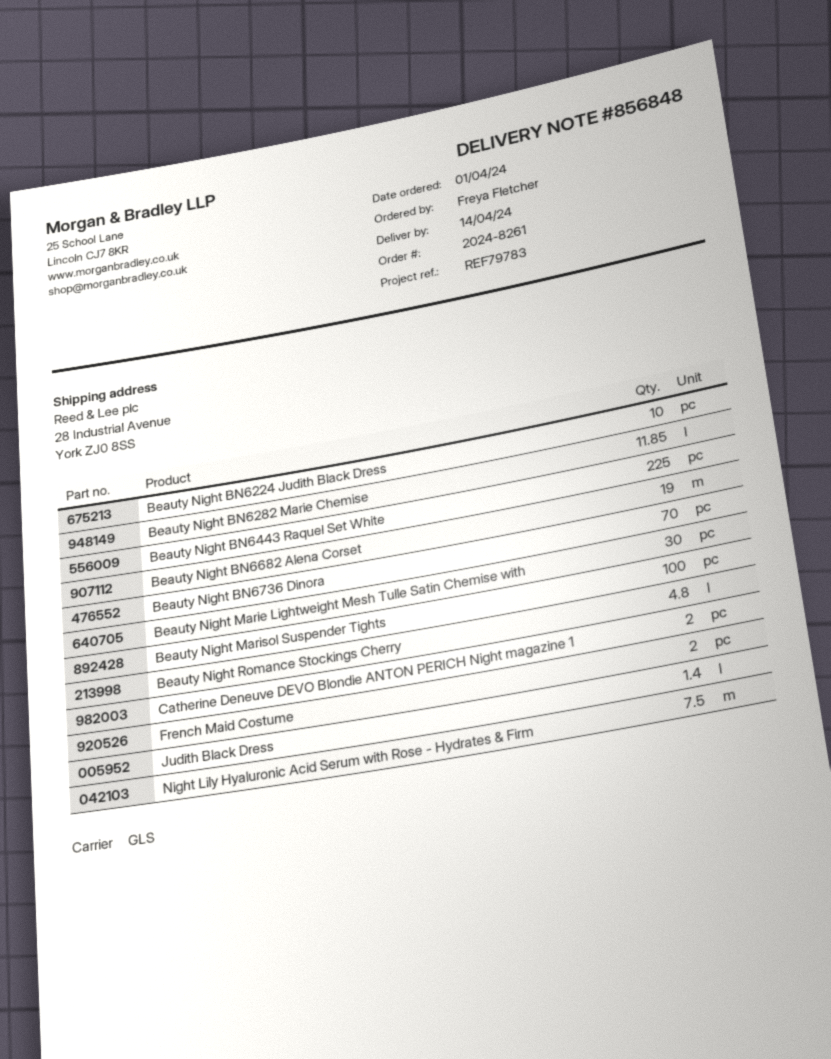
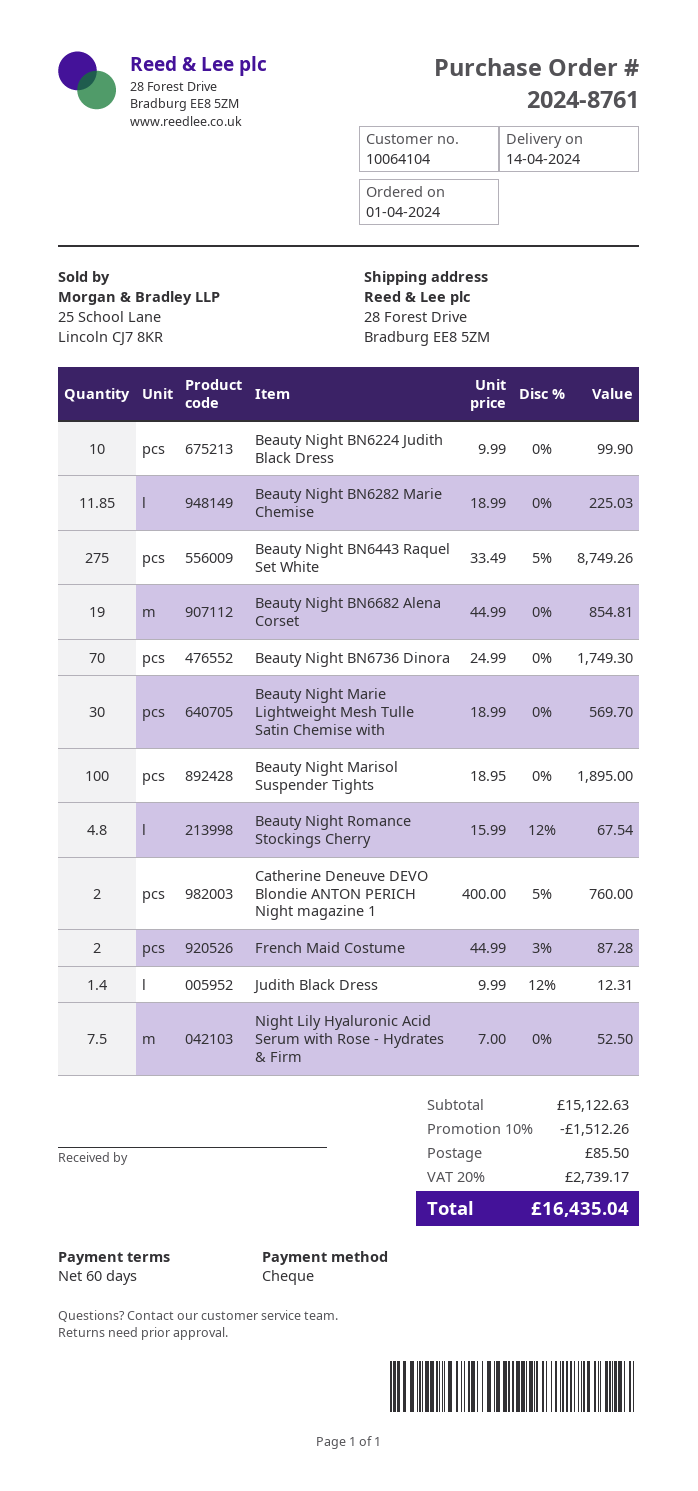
order number: 2024-8261 -> 2024-8761
ship to: 28 Industrial Avenue, York ZJ0 8SS -> 28 Forest Drive, Bradburg EE8 5ZM
Beauty Night BN6443 Raquel Set White: 225 -> 275

